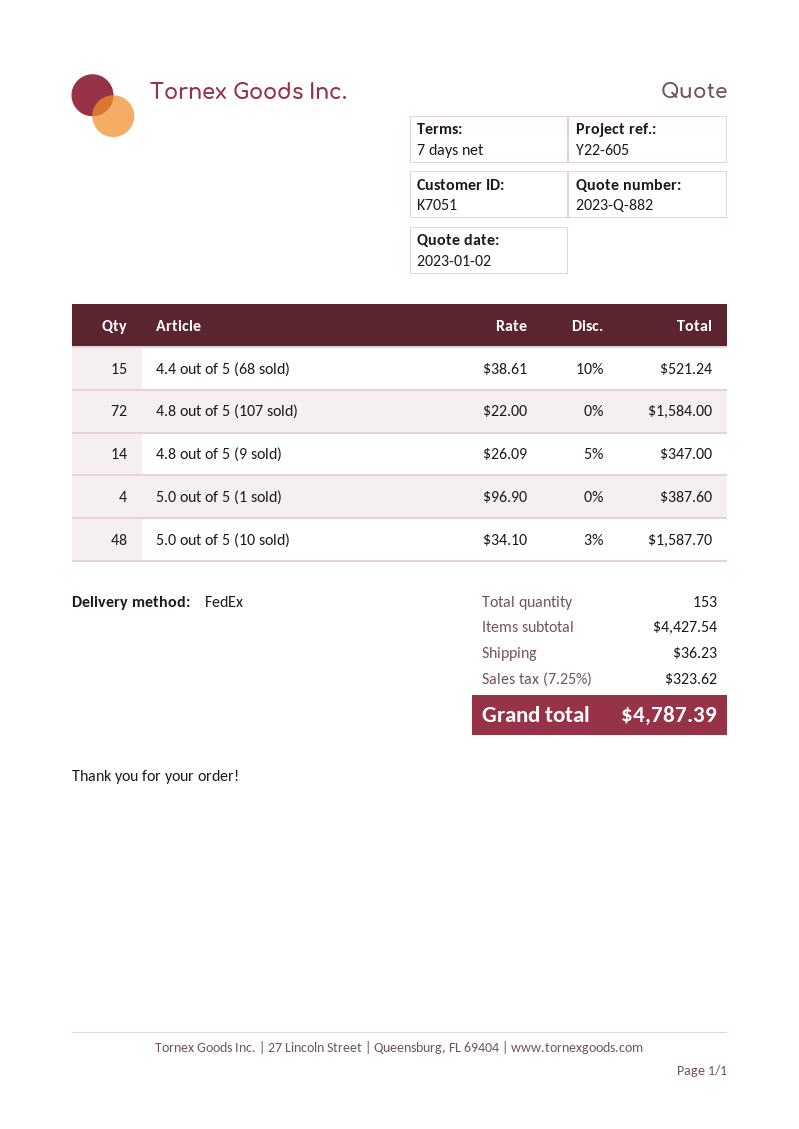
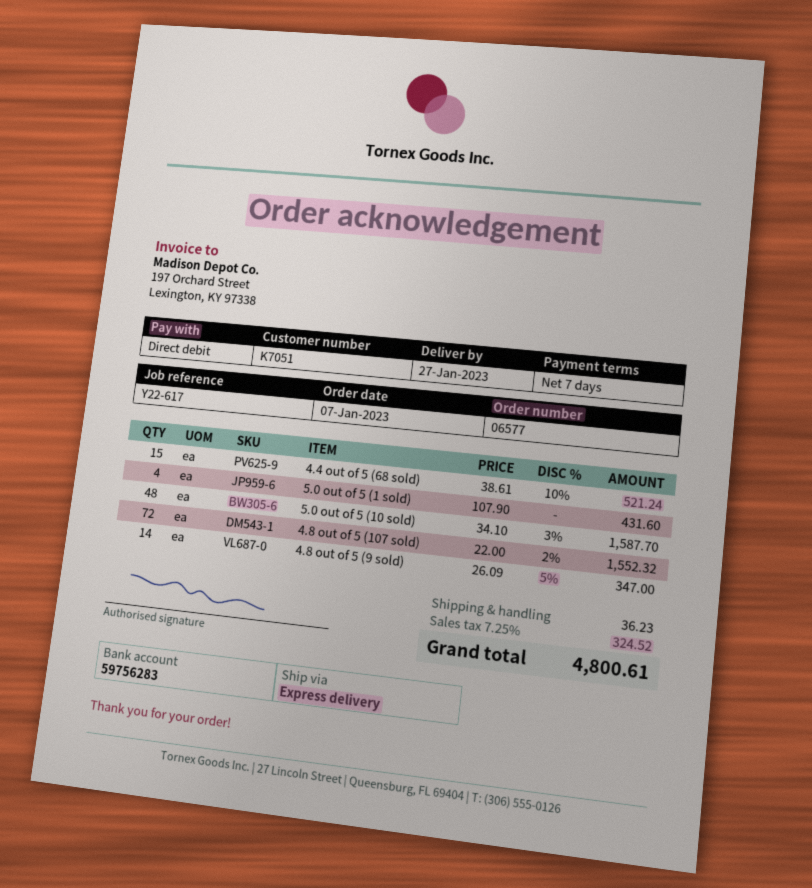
reference: Y22-605 -> Y22-617
shipping method: FedEx -> express
4.8 out of 5 (107 sold): 72 x 22.00 = 1584.00 -> 72 x 22.00 - 2% = 1552.32
5.0 out of 5 (1 sold): 4 x 96.90 = 387.60 -> 4 x 107.90 = 431.60
tax: 7.25% = 323.62 -> 7.25% = 324.52
total: 4787.39 -> 4800.61

